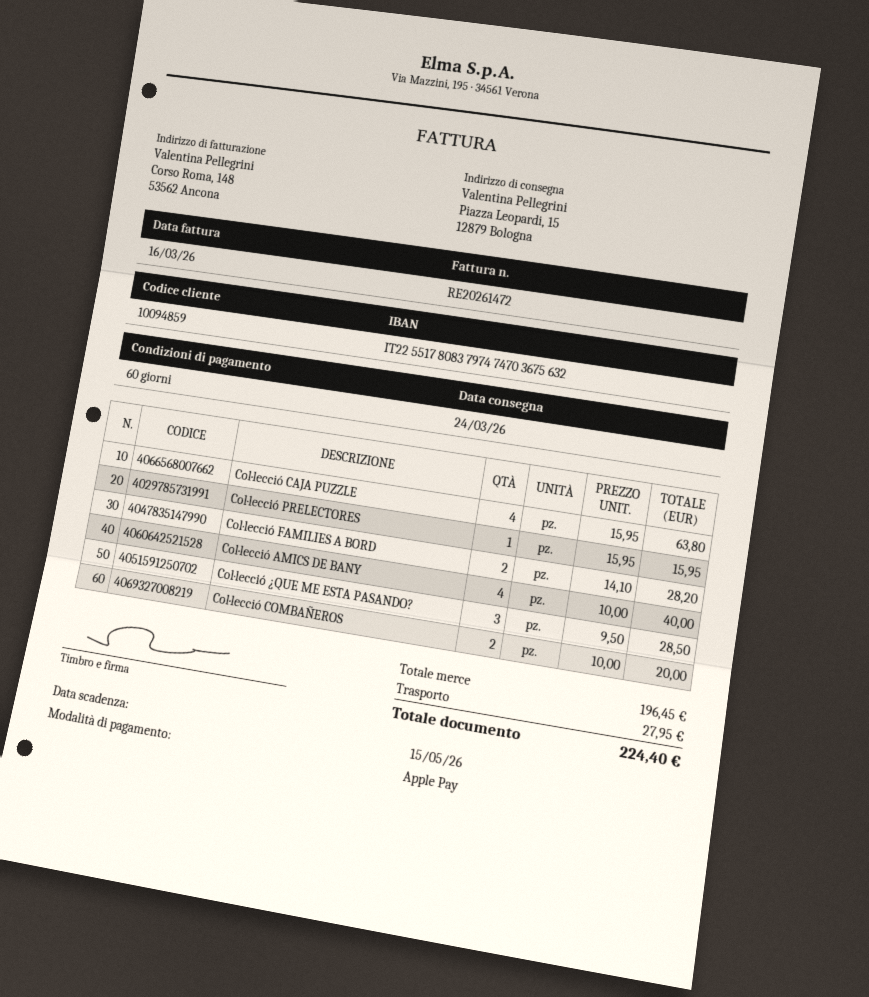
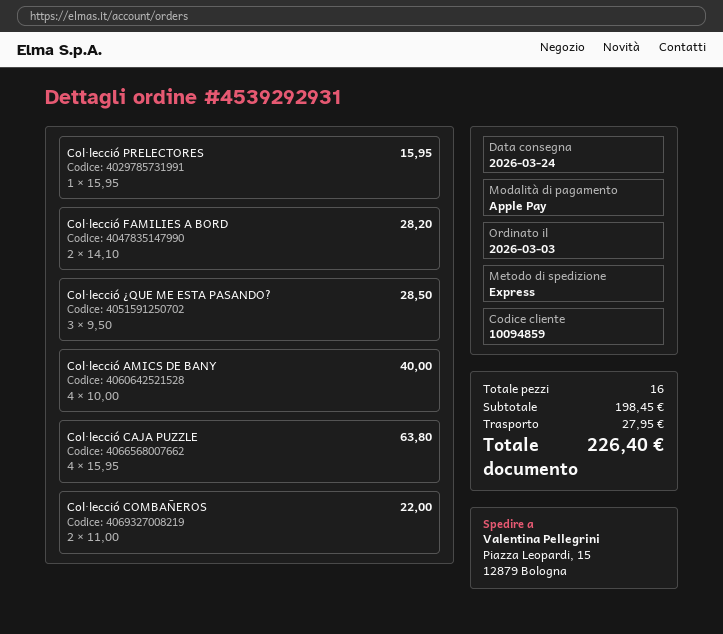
Col·lecció COMBAÑEROS: 2 x 10.00 = 20.00 -> 2 x 11.00 = 22.00
subtotal: 196.45 -> 198.45
total: 224.40 -> 226.40

